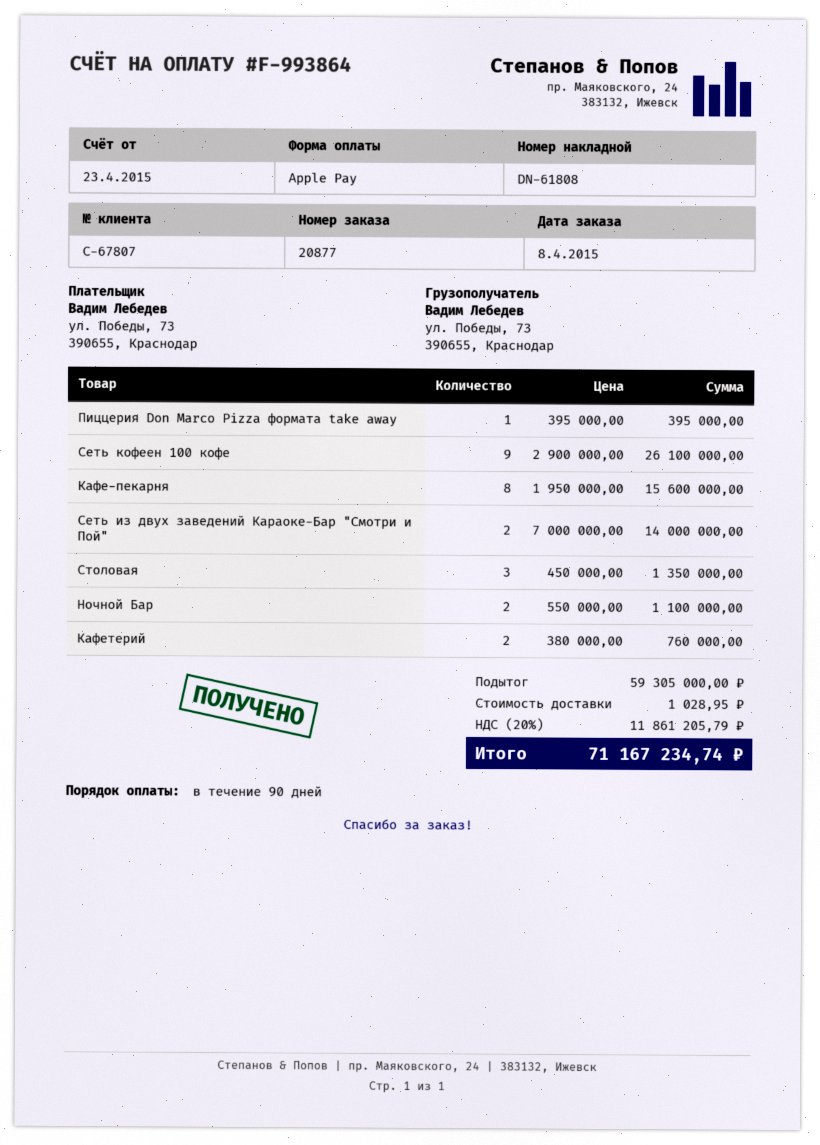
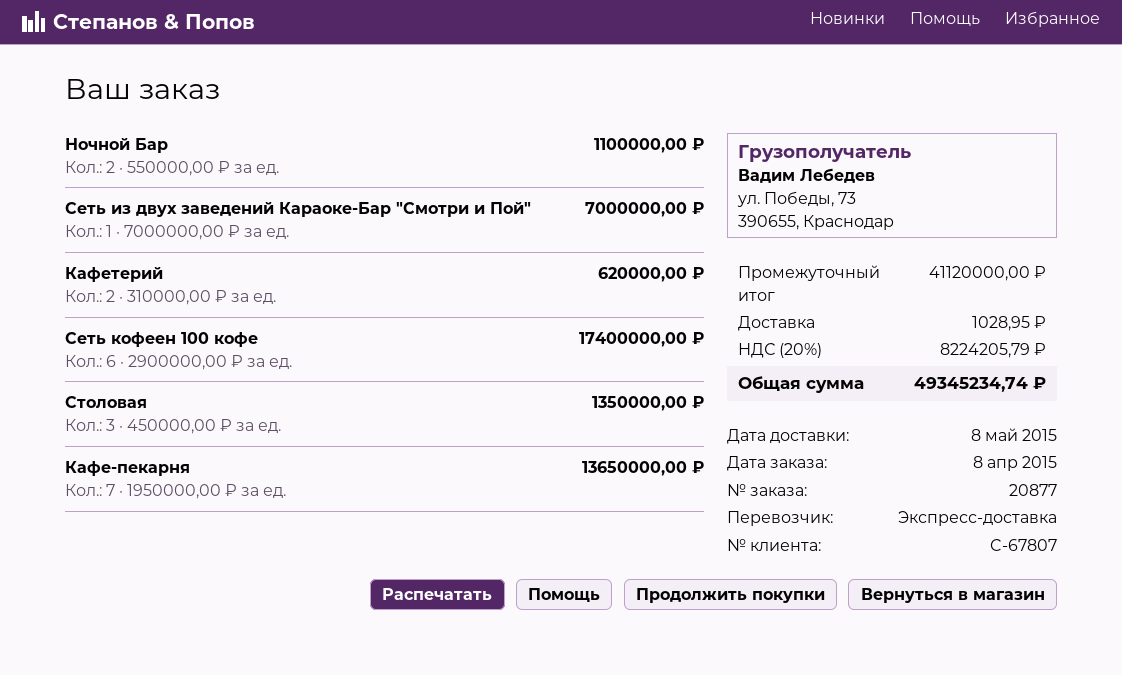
Пиццерия Don Marco Pizza формата take away: 1 x 395000.00 = 395000.00 -> none
Сеть кофеен 100 кофе: 9 x 2900000.00 = 26100000.00 -> 6 x 2900000.00 = 17400000.00
Кафе-пекарня: 8 x 1950000.00 = 15600000.00 -> 7 x 1950000.00 = 13650000.00
Сеть из двух заведений Караоке-Бар "Смотри и Пой": 2 x 7000000.00 = 14000000.00 -> 1 x 7000000.00 = 7000000.00
Кафетерий: 2 x 380000.00 = 760000.00 -> 2 x 310000.00 = 620000.00
subtotal: 59305000.00 -> 41120000.00
tax: 20% = 11861205.79 -> 20% = 8224205.79
total: 71167234.74 -> 49345234.74

